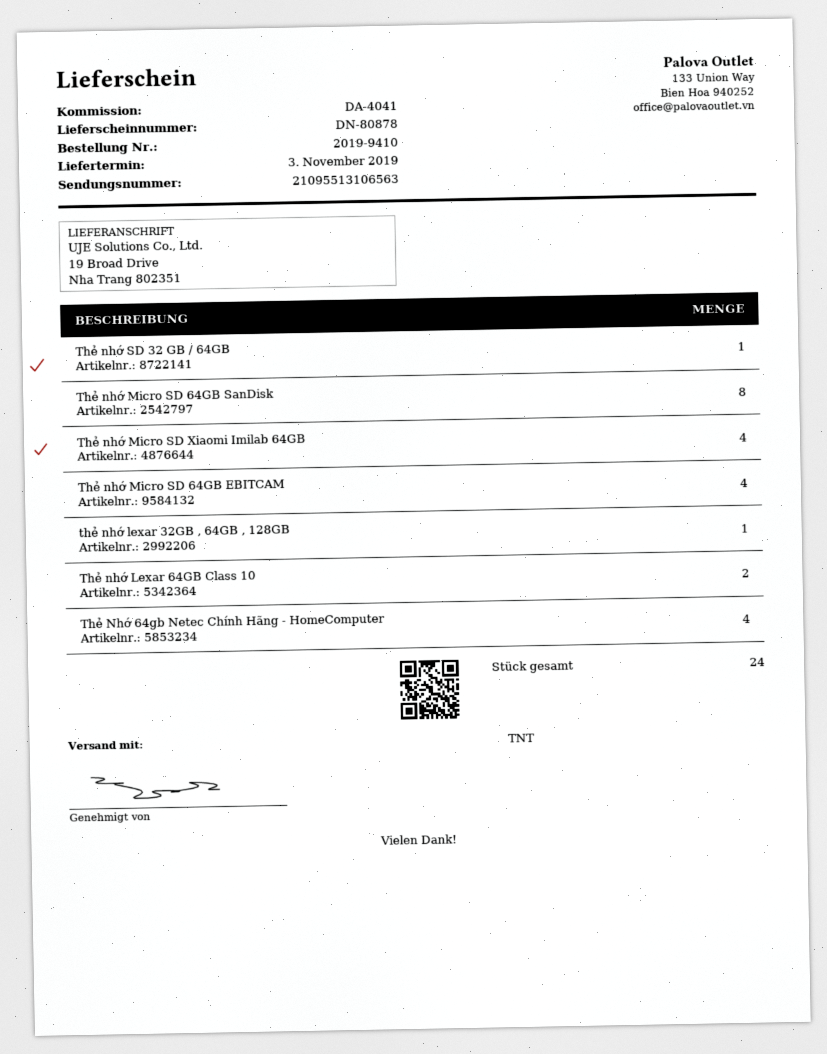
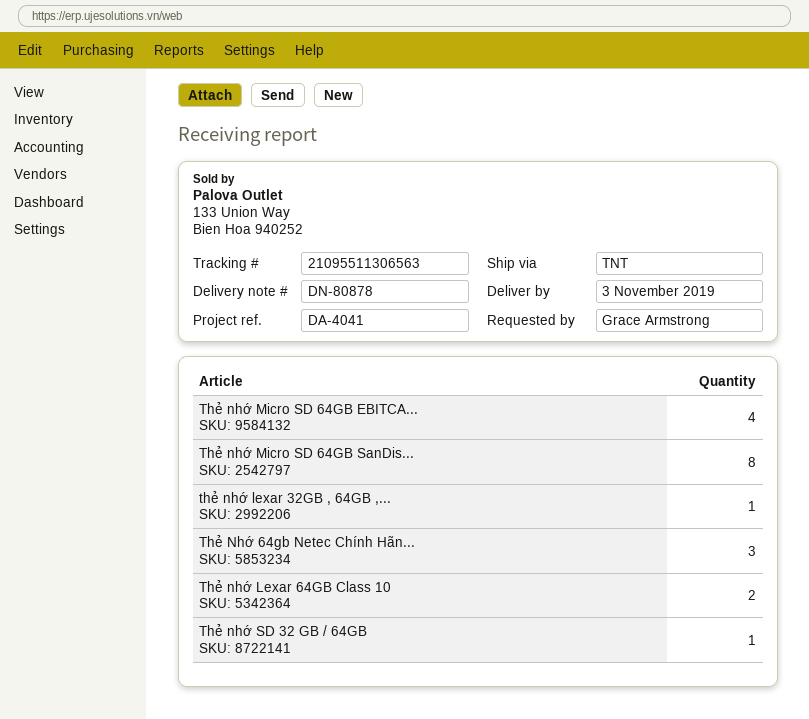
tracking number: 21095513106563 -> 21095511306563
Thẻ nhớ Micro SD Xiaomi Imilab 64GB: 4 -> none
Thẻ Nhớ 64gb Netec Chính Hãng - HomeComputer: 4 -> 3

